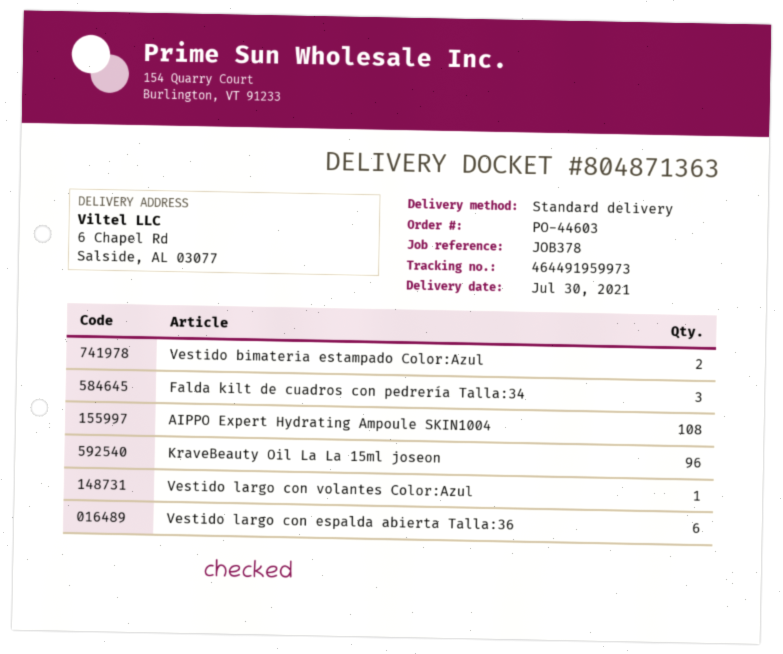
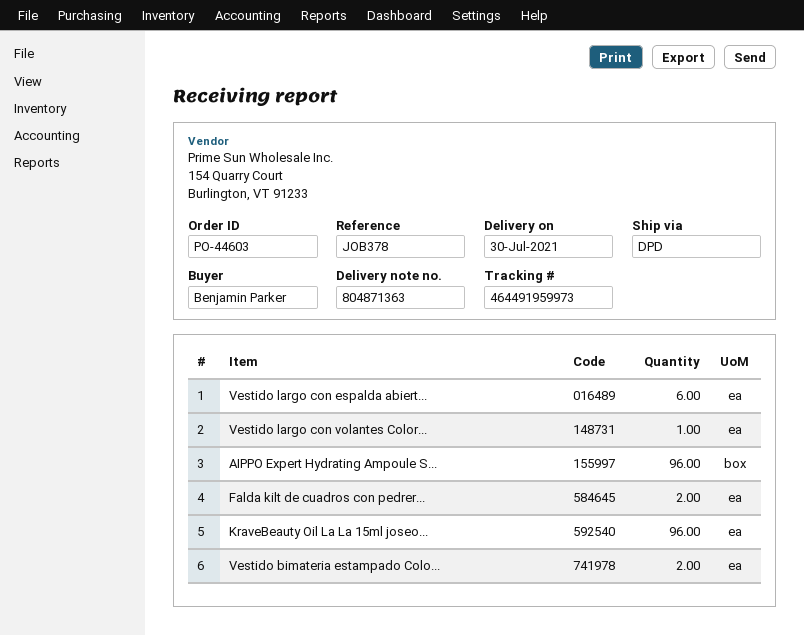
shipping method: standard -> DPD
Falda kilt de cuadros con pedrería Talla:34: 3 -> 2
AIPPO Expert Hydrating Ampoule SKIN1004: 108 -> 96

